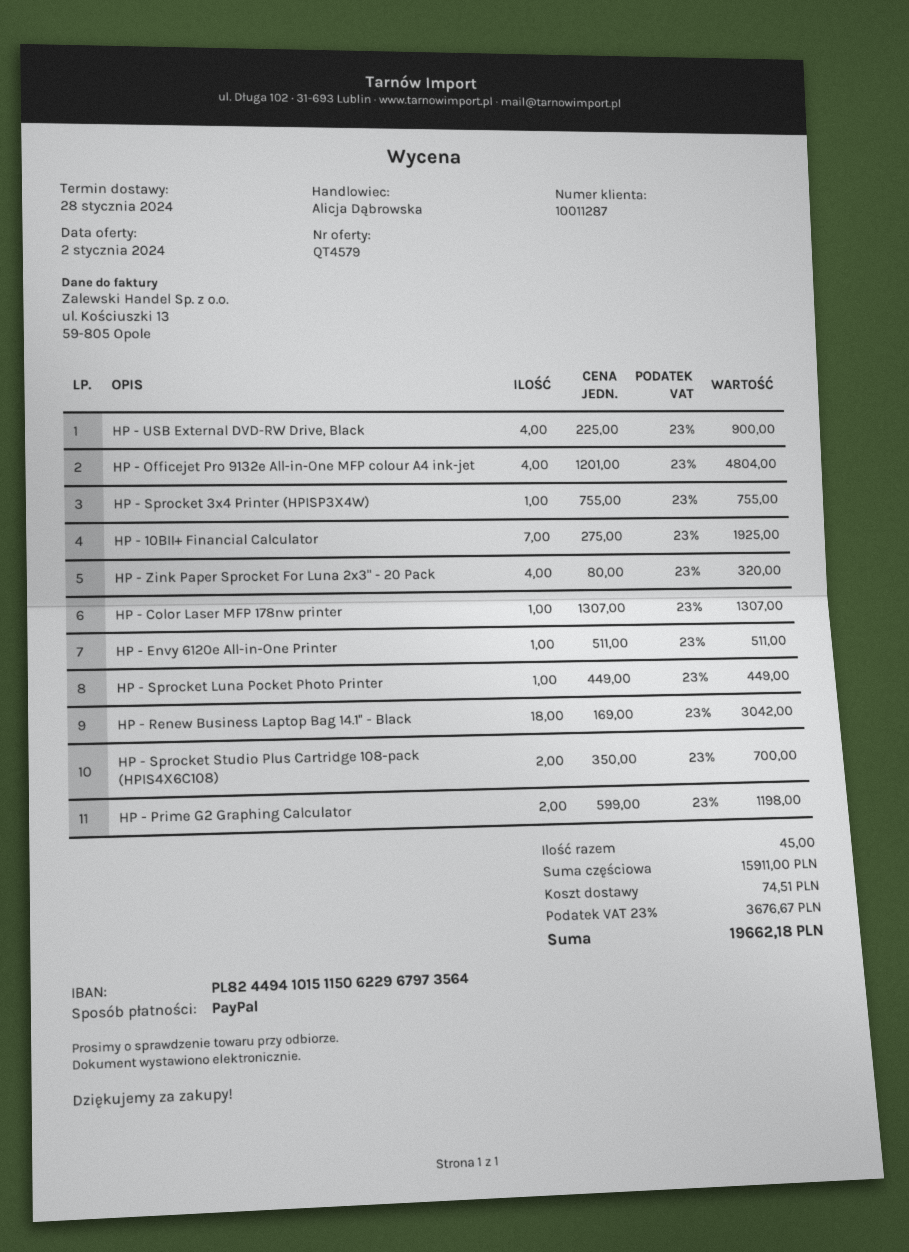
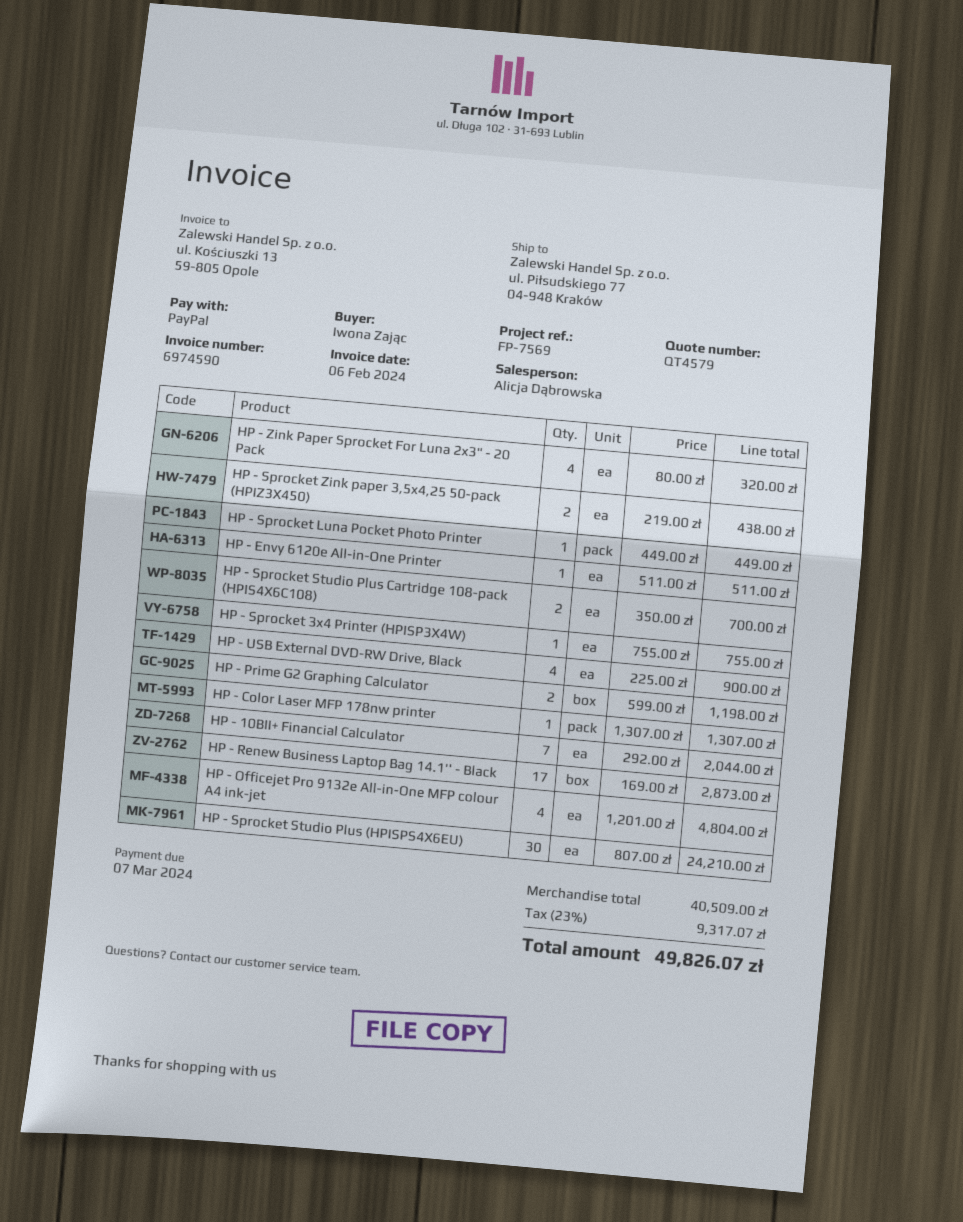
HP - 10BII+ Financial Calculator: 7 x 275.00 = 1925.00 -> 7 x 292.00 = 2044.00
HP - Renew Business Laptop Bag 14.1'' - Black: 18 x 169.00 = 3042.00 -> 17 x 169.00 = 2873.00
HP - Sprocket Zink paper 3,5x4,25 50-pack (HPIZ3X450): none -> 2 x 219.00 = 438.00
HP - Sprocket Studio Plus (HPISPS4X6EU): none -> 30 x 807.00 = 24210.00
subtotal: 15911.00 -> 40509.00
shipping: 74.51 -> none
tax: 23% = 3676.67 -> 23% = 9317.07
total: 19662.18 -> 49826.07

